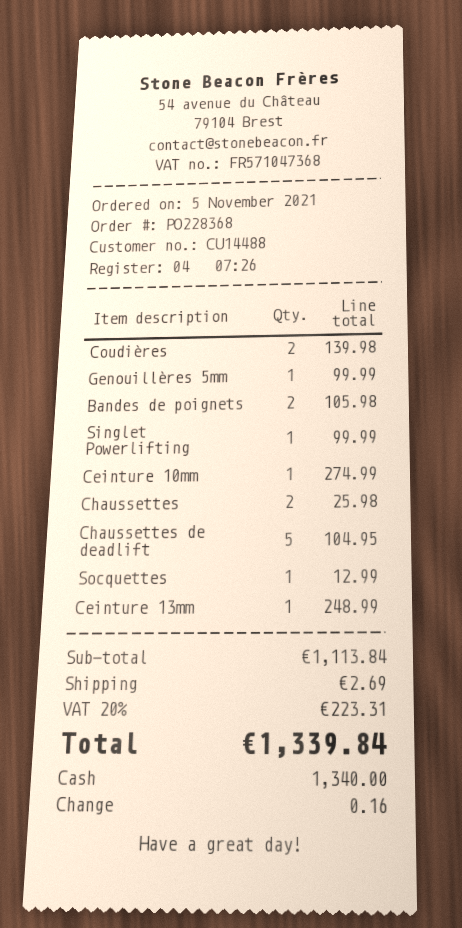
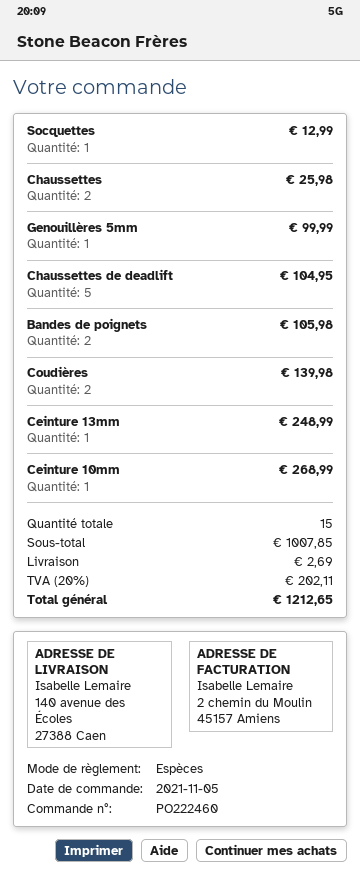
order number: PO228368 -> PO222460
Singlet Powerlifting: 1 for 99.99 -> none
Ceinture 10mm: 1 for 274.99 -> 1 for 268.99
subtotal: 1113.84 -> 1007.85
tax: 20% = 223.31 -> 20% = 202.11
total: 1339.84 -> 1212.65

